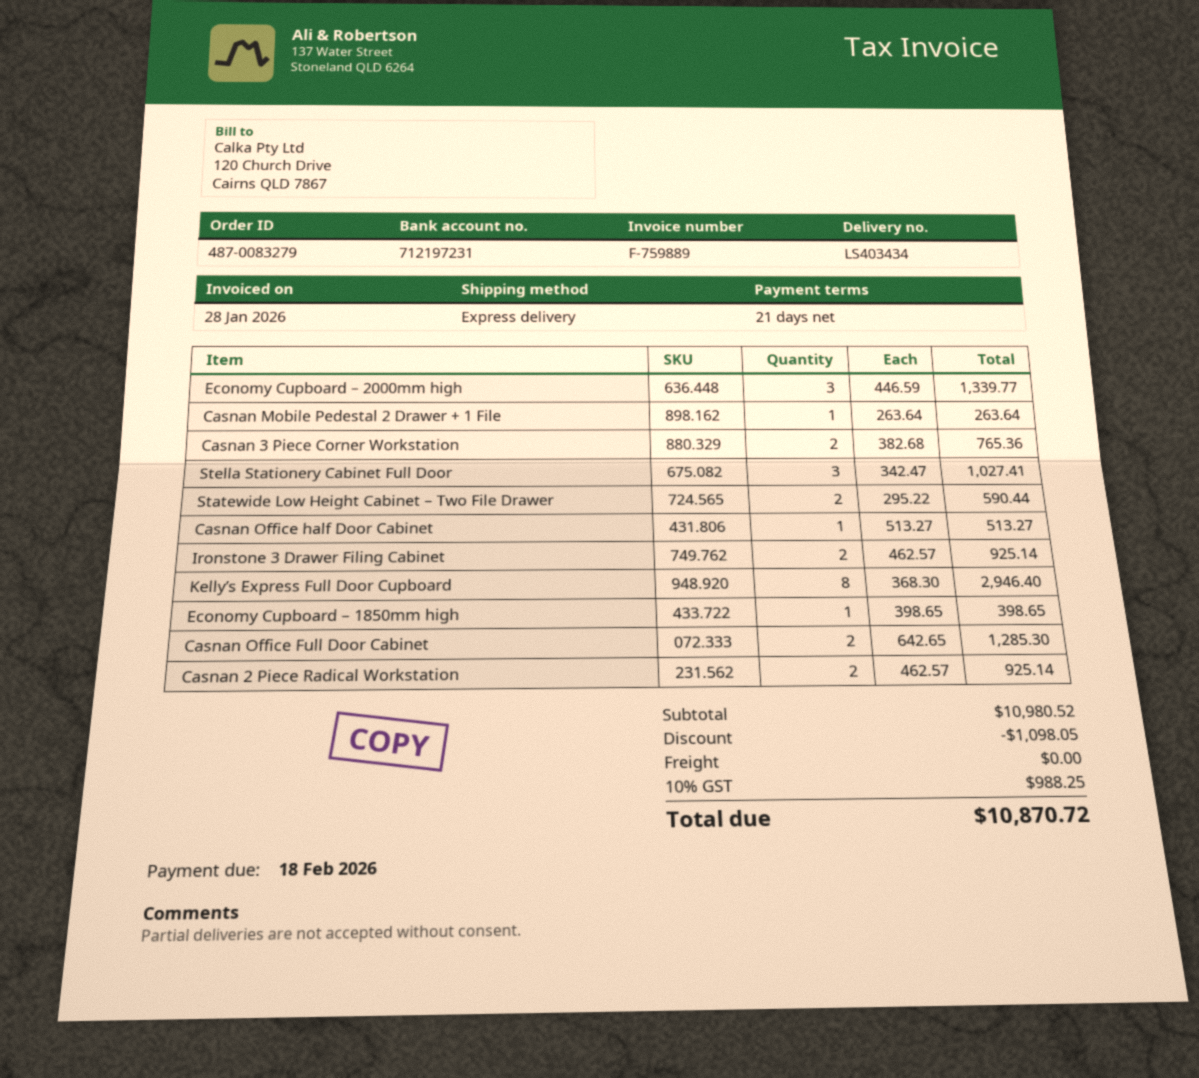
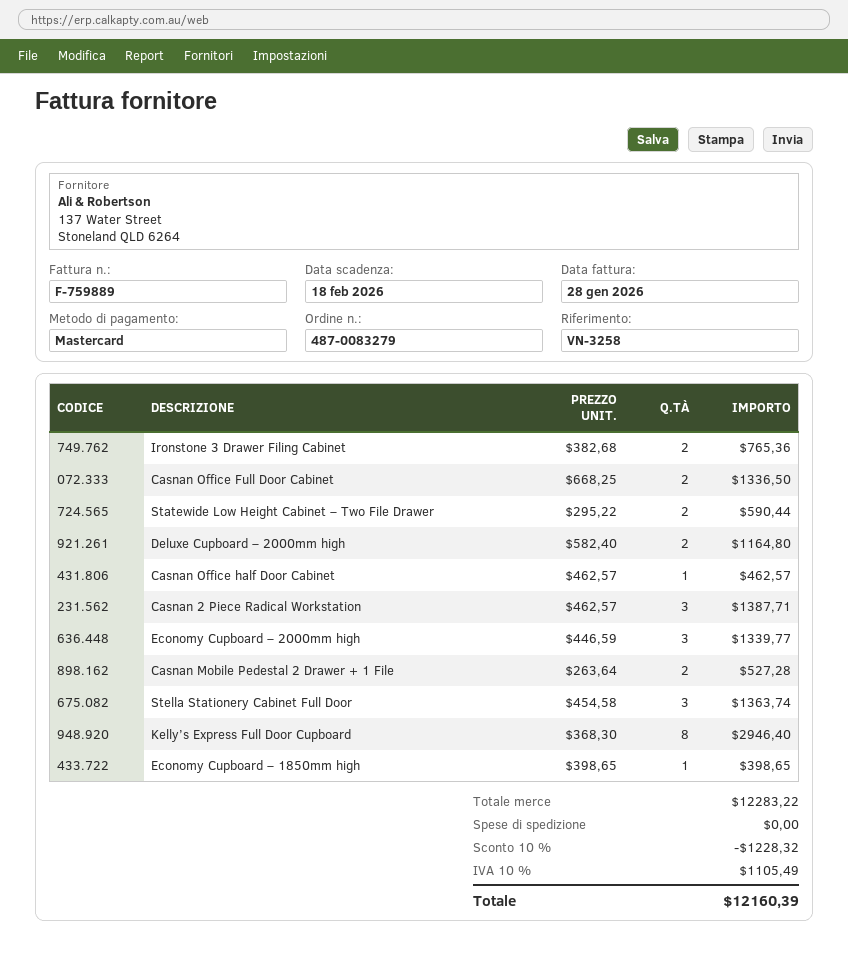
Casnan Mobile Pedestal 2 Drawer + 1 File: 1 x 263.64 = 263.64 -> 2 x 263.64 = 527.28
Casnan 3 Piece Corner Workstation: 2 x 382.68 = 765.36 -> none
Stella Stationery Cabinet Full Door: 3 x 342.47 = 1027.41 -> 3 x 454.58 = 1363.74
Casnan Office half Door Cabinet: 1 x 513.27 = 513.27 -> 1 x 462.57 = 462.57
Ironstone 3 Drawer Filing Cabinet: 2 x 462.57 = 925.14 -> 2 x 382.68 = 765.36
Casnan Office Full Door Cabinet: 2 x 642.65 = 1285.30 -> 2 x 668.25 = 1336.50
Casnan 2 Piece Radical Workstation: 2 x 462.57 = 925.14 -> 3 x 462.57 = 1387.71
Deluxe Cupboard – 2000mm high: none -> 2 x 582.40 = 1164.80
subtotal: 10980.52 -> 12283.22
discount: 1098.05 -> 1228.32
tax: 10% = 988.25 -> 10% = 1105.49
total: 10870.72 -> 12160.39

